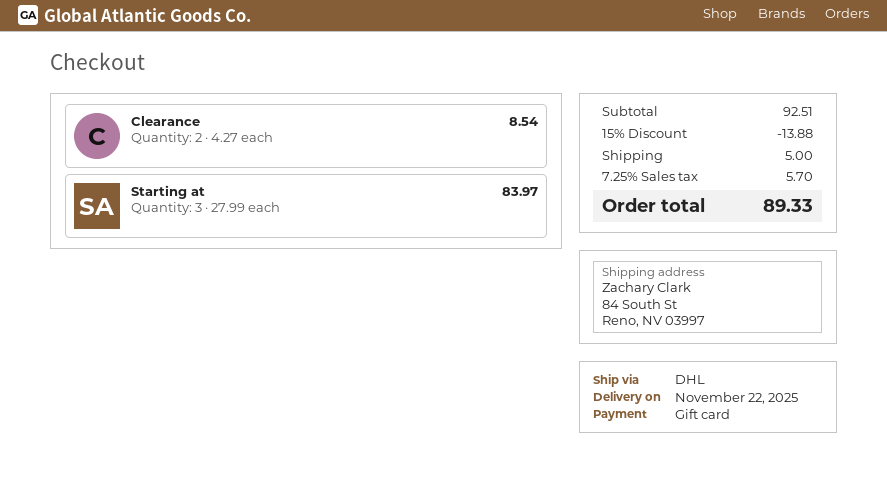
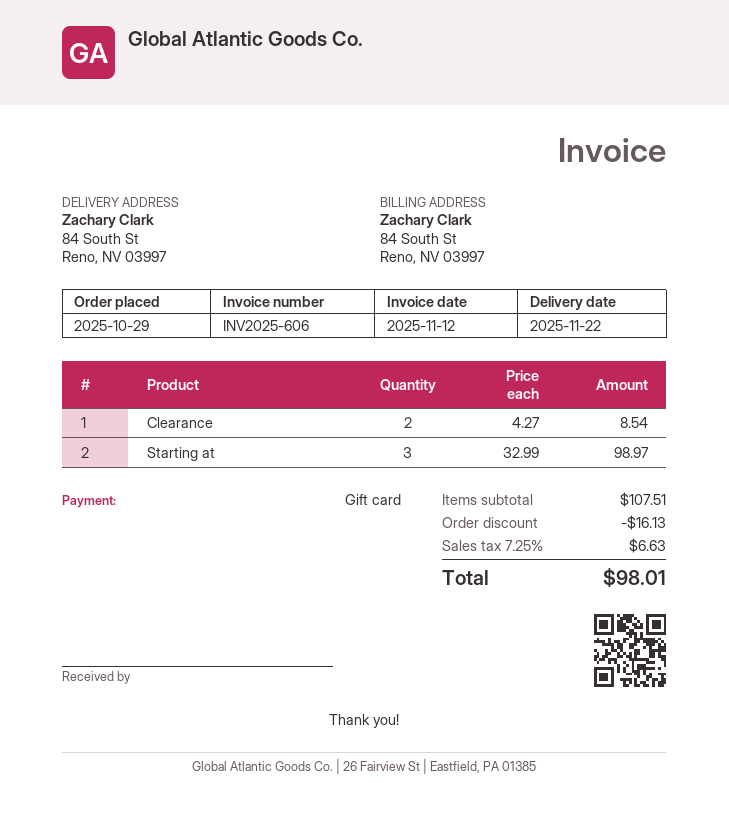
Starting at: 3 x 27.99 = 83.97 -> 3 x 32.99 = 98.97
subtotal: 92.51 -> 107.51
discount: 13.88 -> 16.13
shipping: 5.00 -> none
tax: 7.25% = 5.70 -> 7.25% = 6.63
total: 89.33 -> 98.01

